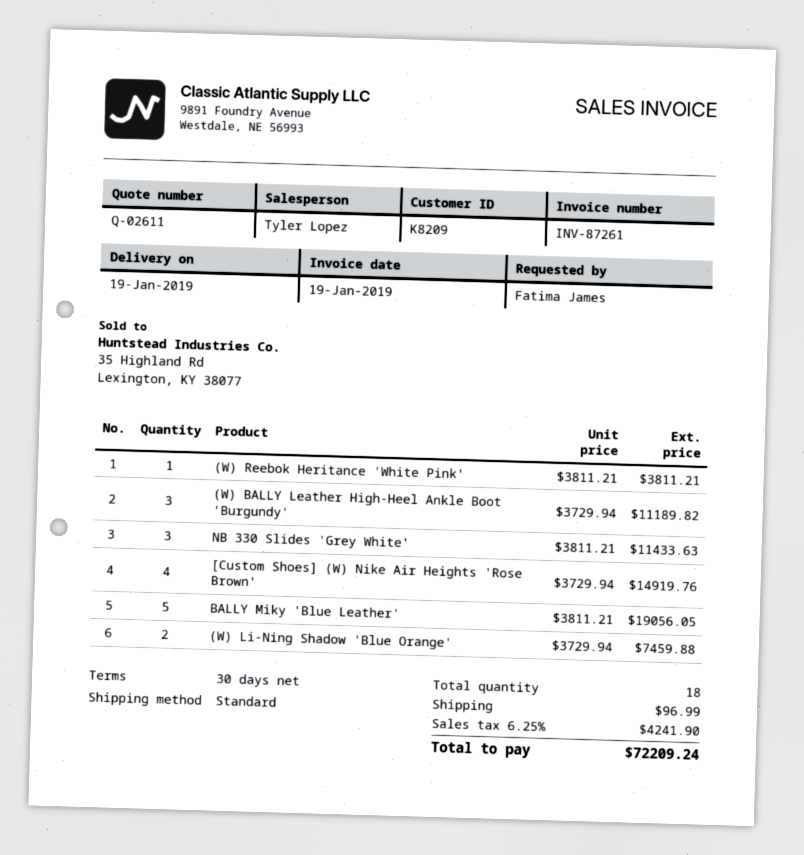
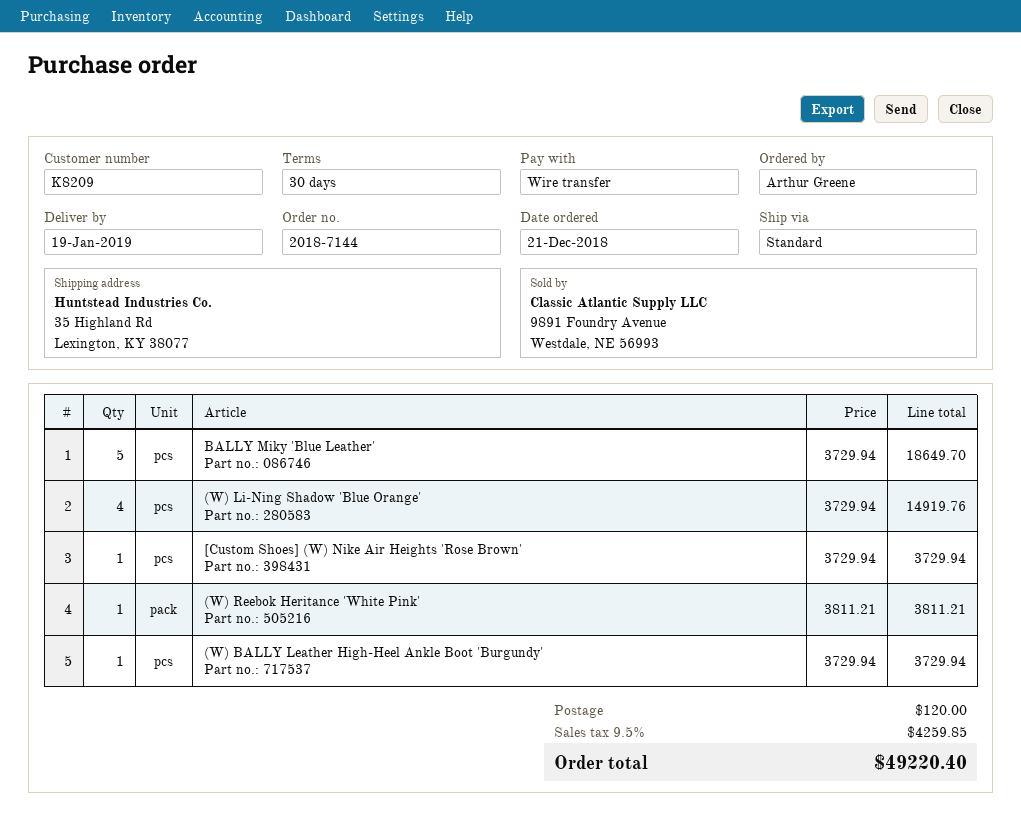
ordered by: Fatima James -> Arthur Greene
(W) BALLY Leather High-Heel Ankle Boot 'Burgundy': 3 x 3729.94 = 11189.82 -> 1 x 3729.94 = 3729.94
NB 330 Slides 'Grey White': 3 x 3811.21 = 11433.63 -> none
[Custom Shoes] (W) Nike Air Heights 'Rose Brown': 4 x 3729.94 = 14919.76 -> 1 x 3729.94 = 3729.94
BALLY Miky 'Blue Leather': 5 x 3811.21 = 19056.05 -> 5 x 3729.94 = 18649.70
(W) Li-Ning Shadow 'Blue Orange': 2 x 3729.94 = 7459.88 -> 4 x 3729.94 = 14919.76
shipping: 96.99 -> 120.00
tax: 6.25% = 4241.90 -> 9.5% = 4259.85
total: 72209.24 -> 49220.40

